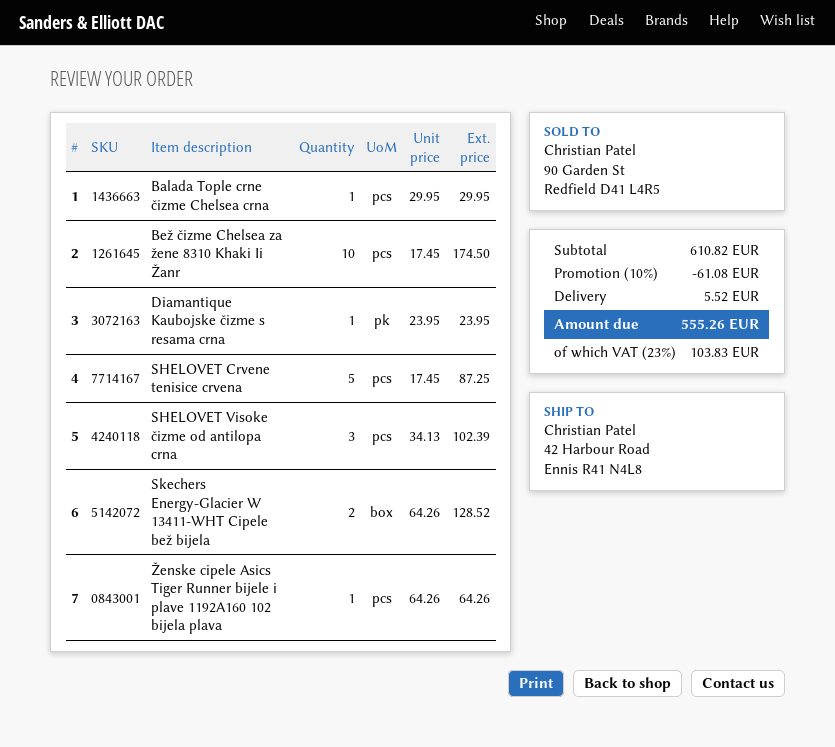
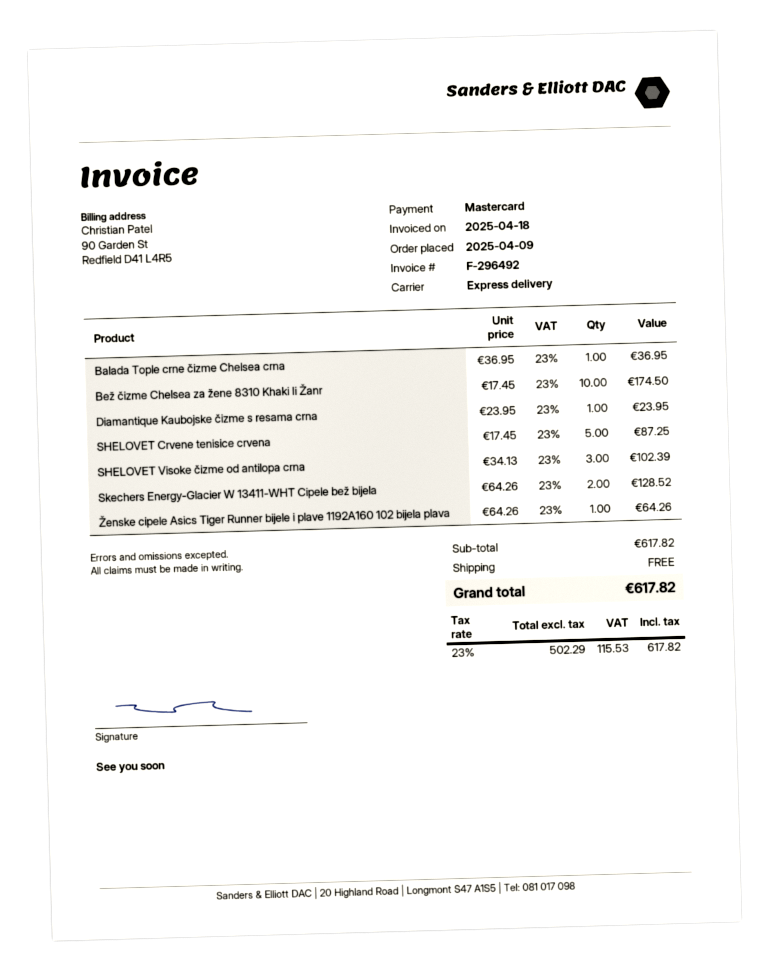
Balada Tople crne čizme Chelsea crna: 1 x 29.95 = 29.95 -> 1 x 36.95 = 36.95
subtotal: 610.82 -> 617.82
discount: 10% = 61.08 -> none
shipping: 5.52 -> 0.00
tax: 23% = 103.83 -> 23% = 115.53
total: 555.26 -> 617.82

